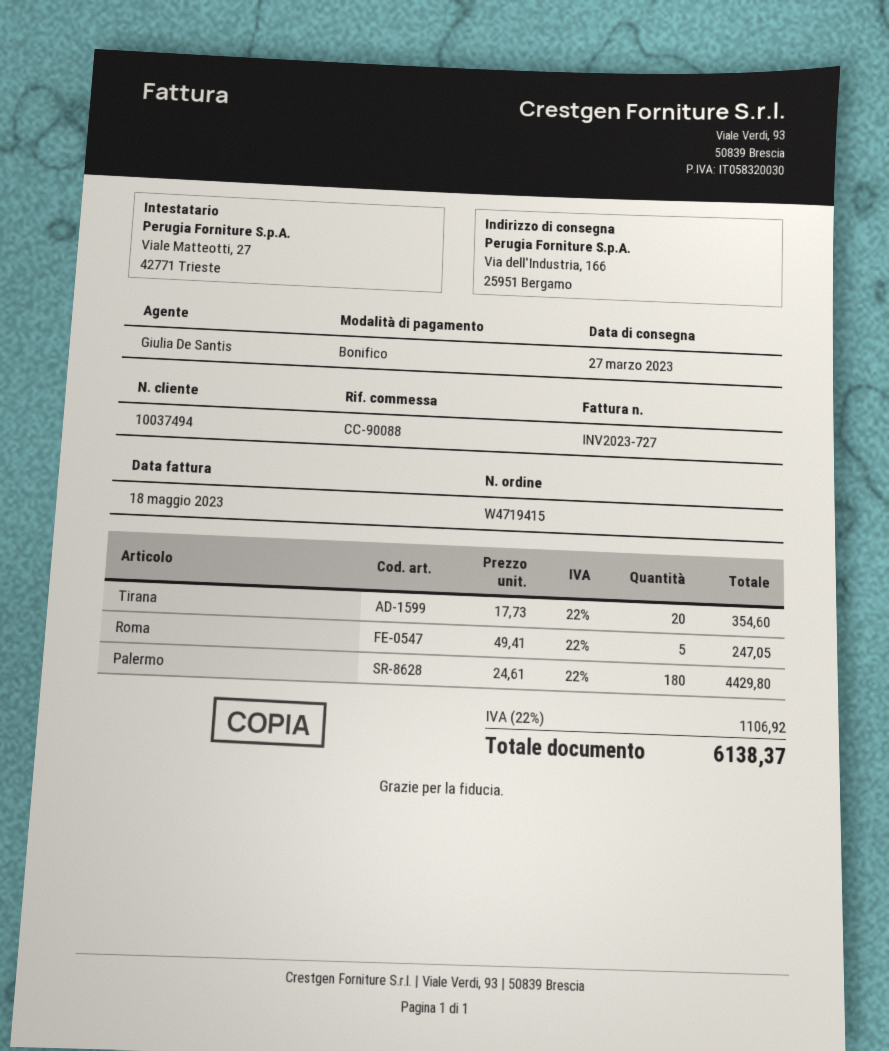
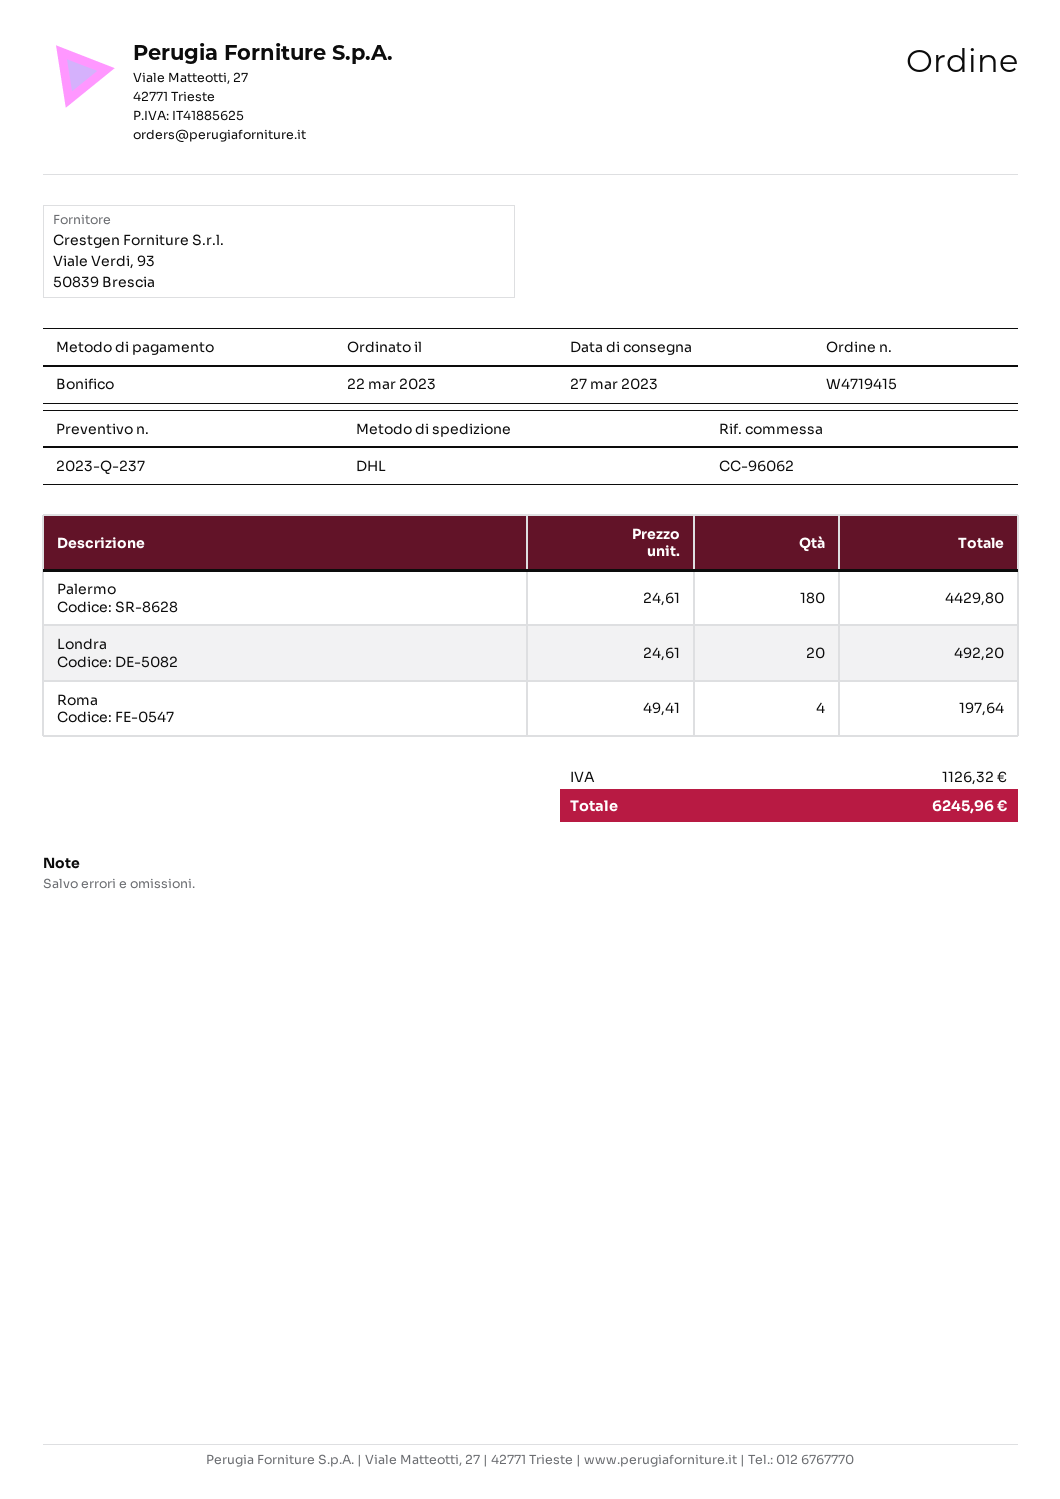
reference: CC-90088 -> CC-96062
Tirana: 20 x 17.73 = 354.60 -> none
Roma: 5 x 49.41 = 247.05 -> 4 x 49.41 = 197.64
Londra: none -> 20 x 24.61 = 492.20
tax: 1106.92 -> 1126.32
total: 6138.37 -> 6245.96

